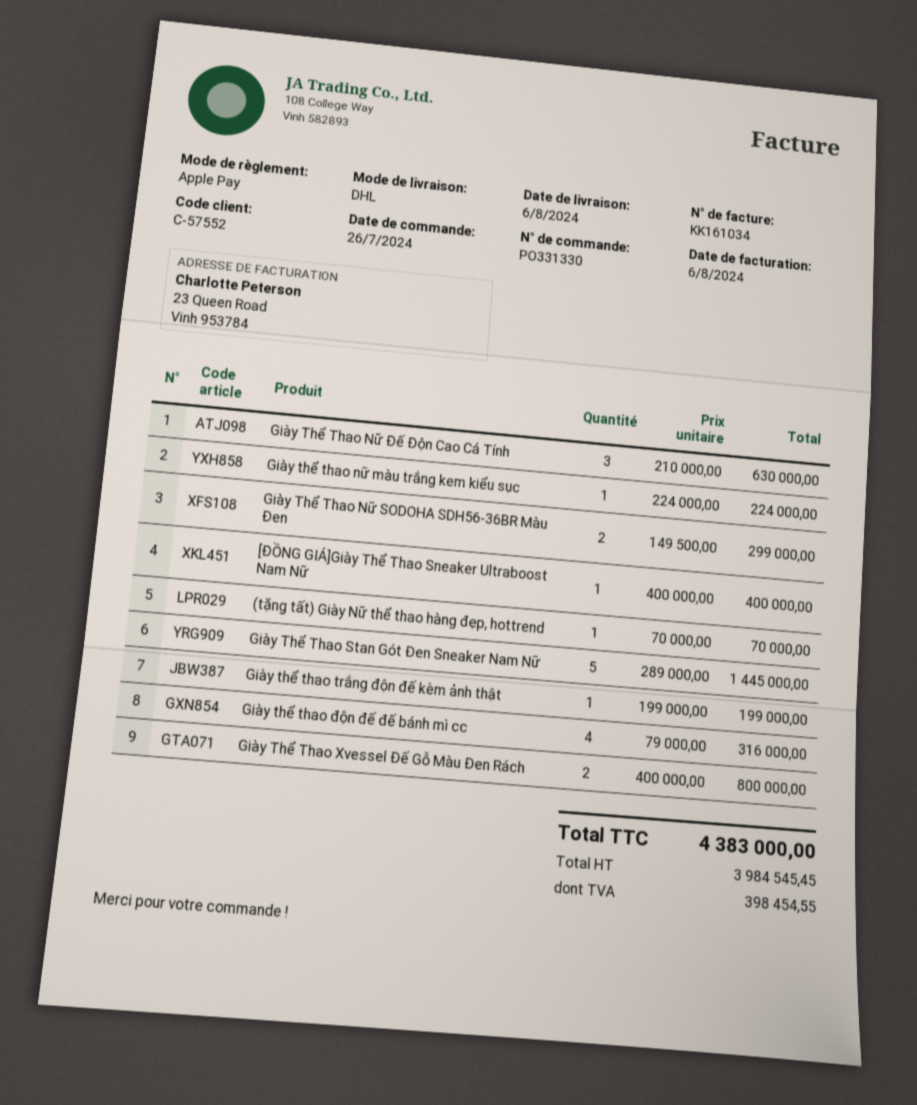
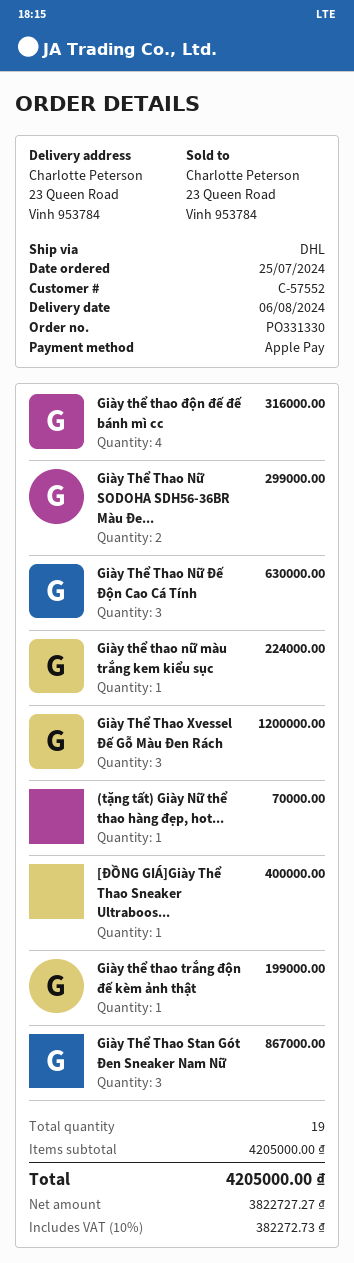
order date: 2024-07-26 -> 2024-07-25
Giày Thể Thao Stan Gót Đen Sneaker Nam Nữ: 5 for 1445000.00 -> 3 for 867000.00
Giày Thể Thao Xvessel Đế Gỗ Màu Đen Rách: 2 for 800000.00 -> 3 for 1200000.00
net: 3984545.45 -> 3822727.27
tax: 398454.55 -> 382272.73
total: 4383000.00 -> 4205000.00

